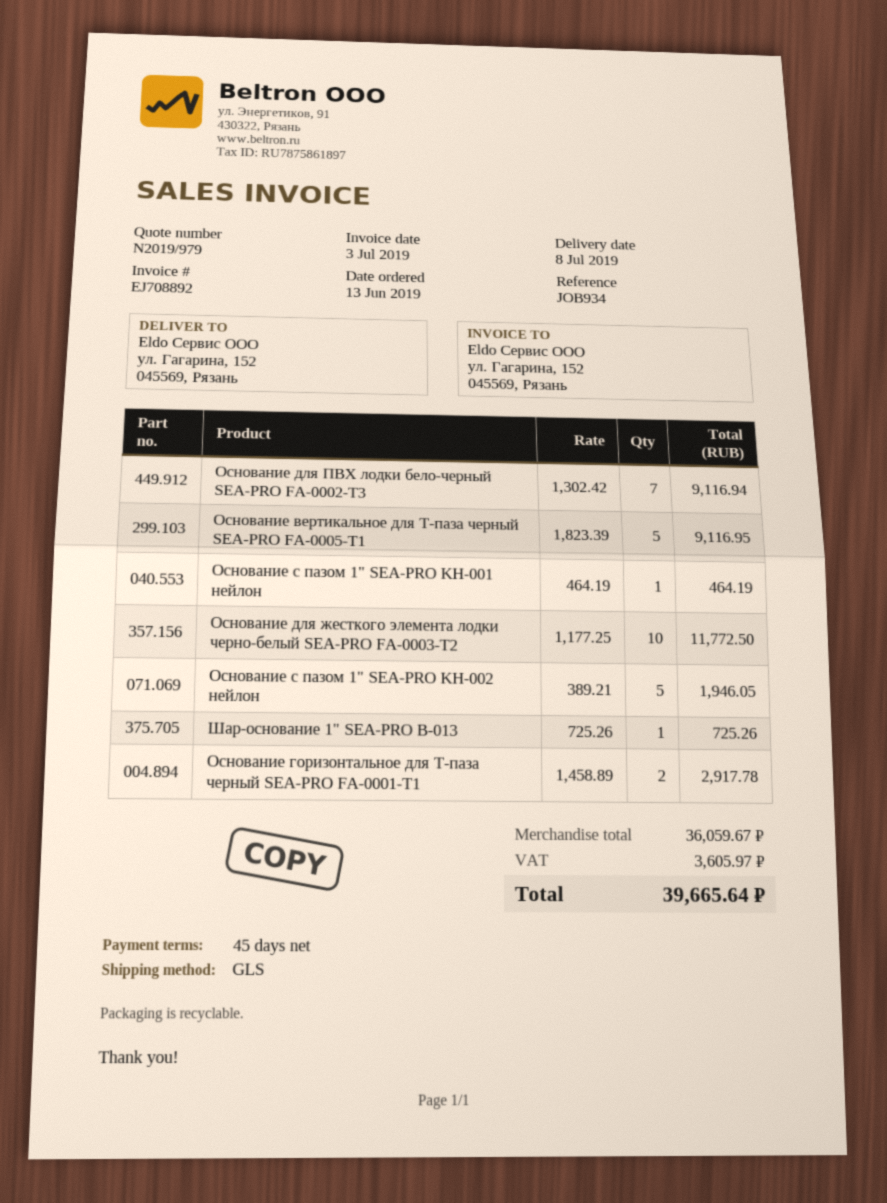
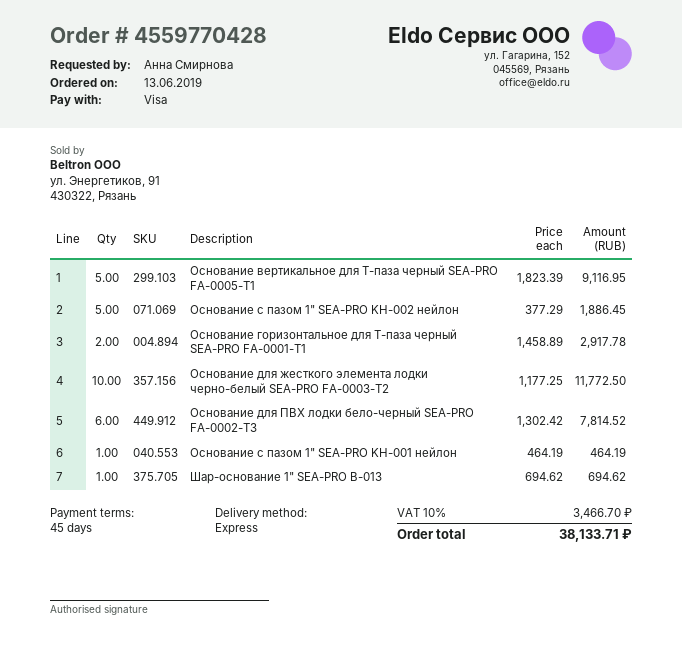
shipping method: GLS -> express
Основание для ПВХ лодки бело-черный SEA-PRO FA-0002-T3: 7 x 1302.42 = 9116.94 -> 6 x 1302.42 = 7814.52
Основание с пазом 1" SEA-PRO KH-002 нейлон: 5 x 389.21 = 1946.05 -> 5 x 377.29 = 1886.45
Шар-основание 1" SEA-PRO B-013: 1 x 725.26 = 725.26 -> 1 x 694.62 = 694.62
tax: 3605.97 -> 3466.70
total: 39665.64 -> 38133.71

